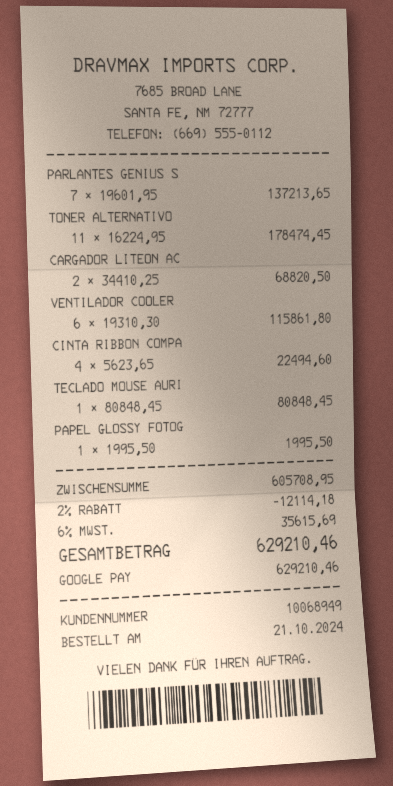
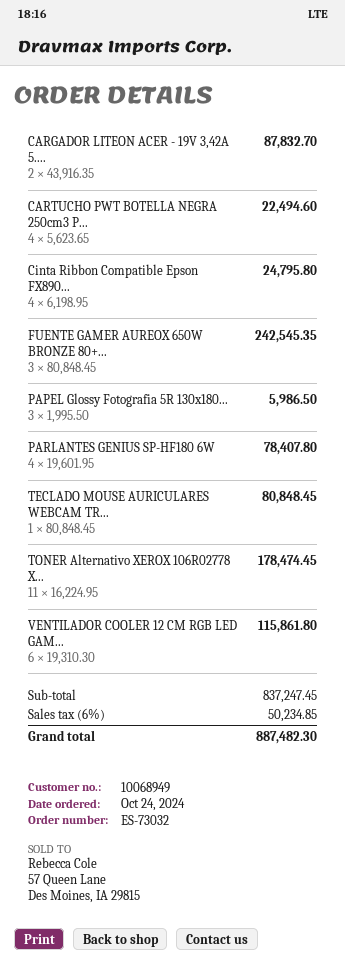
order date: 2024-10-21 -> 2024-10-24
PARLANTES GENIUS S: 7 x 19601.95 = 137213.65 -> 4 x 19601.95 = 78407.80
CARGADOR LITEON AC: 2 x 34410.25 = 68820.50 -> 2 x 43916.35 = 87832.70
CINTA RIBBON COMPA: 4 x 5623.65 = 22494.60 -> 4 x 6198.95 = 24795.80
PAPEL GLOSSY FOTOG: 1 x 1995.50 = 1995.50 -> 3 x 1995.50 = 5986.50
CARTUCHO PWT BOTELLA NEGRA 250cm3 P...: none -> 4 x 5623.65 = 22494.60
FUENTE GAMER AUREOX 650W BRONZE 80+...: none -> 3 x 80848.45 = 242545.35
subtotal: 605708.95 -> 837247.45
discount: 2% = 12114.18 -> none
tax: 6% = 35615.69 -> 6% = 50234.85
total: 629210.46 -> 887482.30

